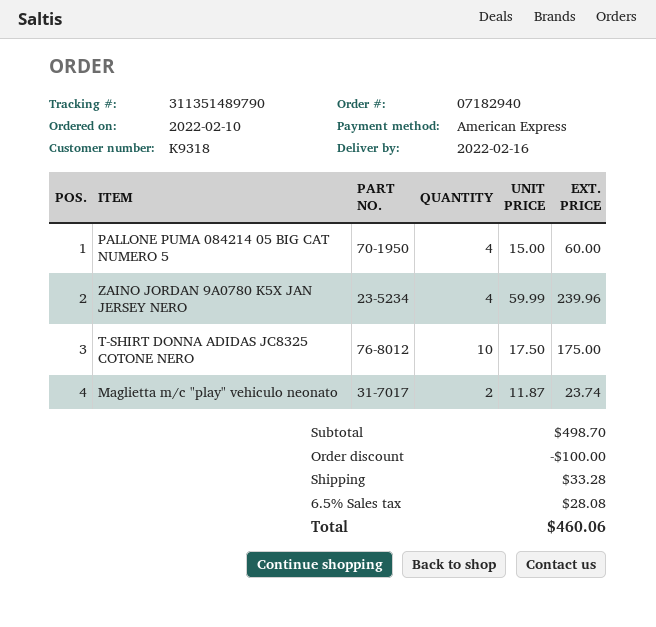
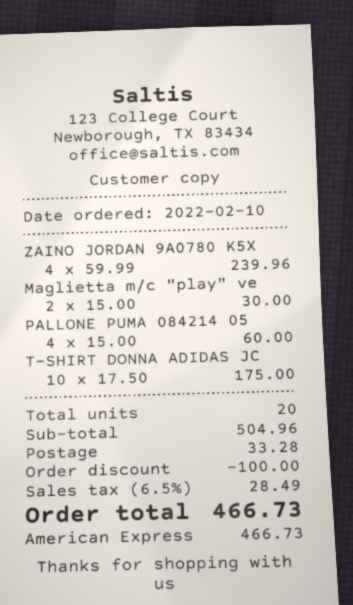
Maglietta m/c "play" vehiculo neonato: 2 x 11.87 = 23.74 -> 2 x 15.00 = 30.00
subtotal: 498.70 -> 504.96
tax: 6.5% = 28.08 -> 6.5% = 28.49
total: 460.06 -> 466.73

